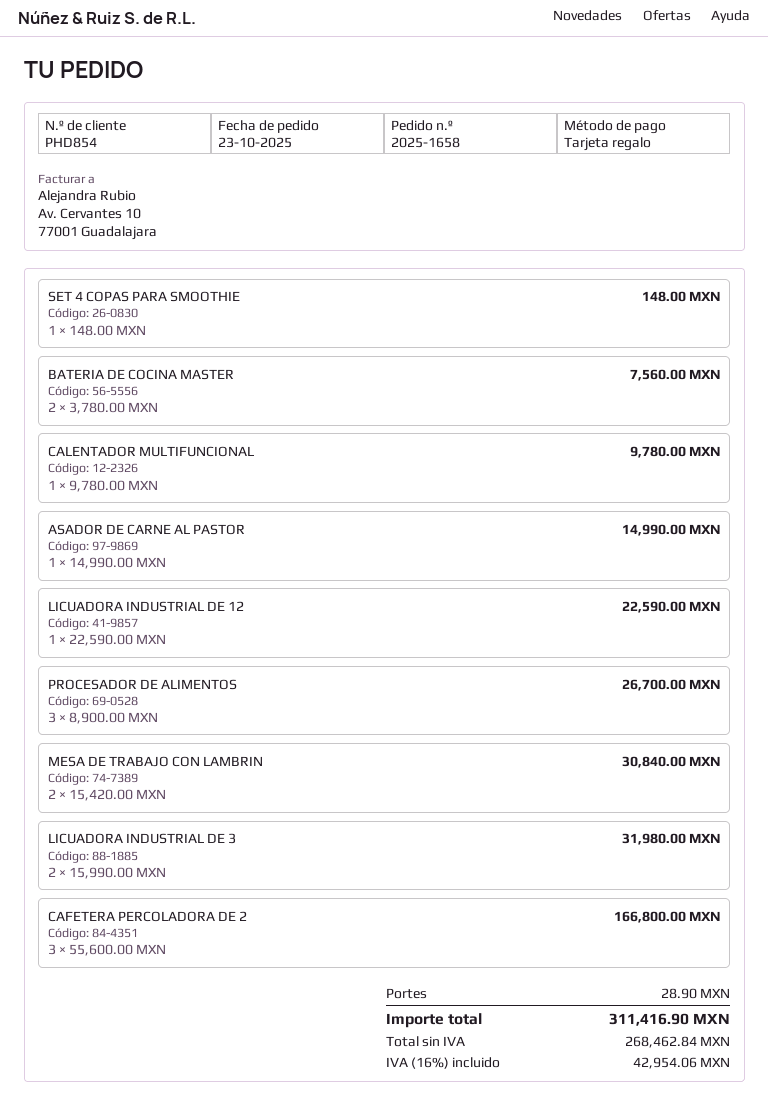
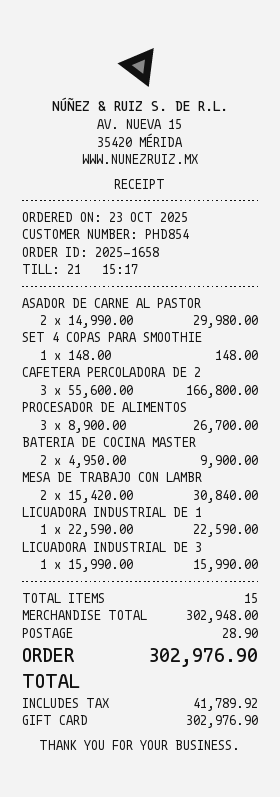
BATERIA DE COCINA MASTER: 2 x 3780.00 = 7560.00 -> 2 x 4950.00 = 9900.00
CALENTADOR MULTIFUNCIONAL: 1 x 9780.00 = 9780.00 -> none
ASADOR DE CARNE AL PASTOR: 1 x 14990.00 = 14990.00 -> 2 x 14990.00 = 29980.00
LICUADORA INDUSTRIAL DE 3: 2 x 15990.00 = 31980.00 -> 1 x 15990.00 = 15990.00
tax: 42954.06 -> 41789.92
total: 311416.90 -> 302976.90

